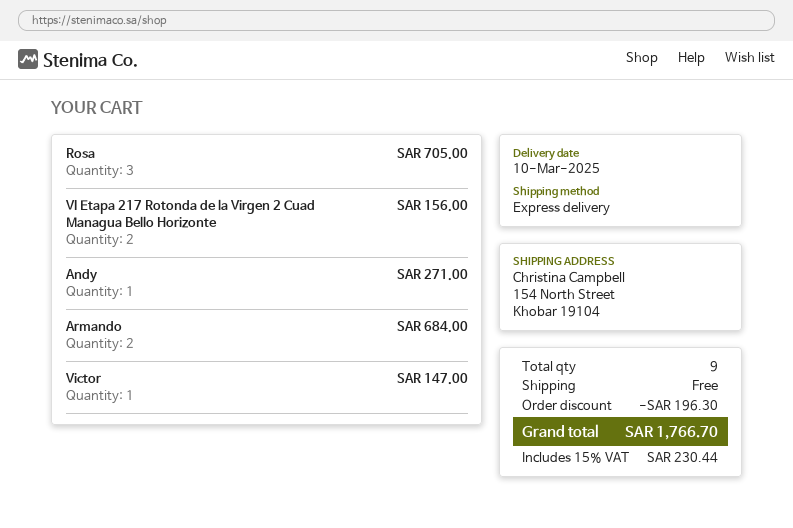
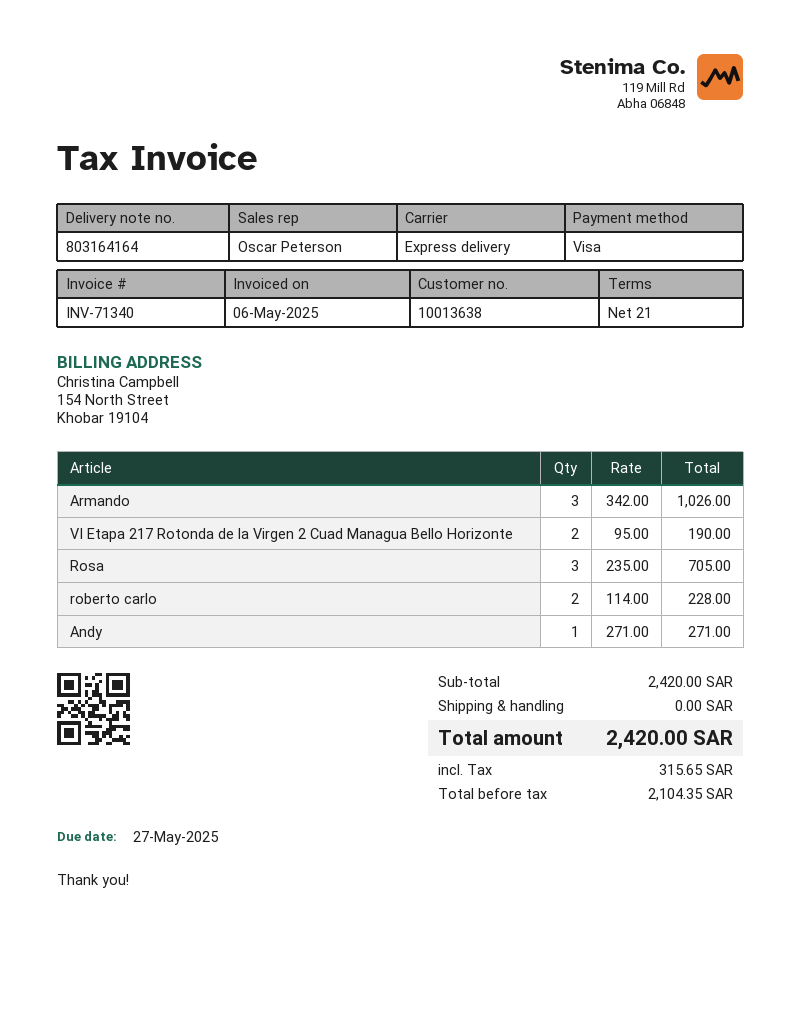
VI Etapa 217 Rotonda de la Virgen 2 Cuad Managua Bello Horizonte: 2 for 156.00 -> 2 for 190.00
Armando: 2 for 684.00 -> 3 for 1026.00
Victor: 1 for 147.00 -> none
roberto carlo: none -> 2 for 228.00
discount: 196.30 -> none
tax: 230.44 -> 315.65
total: 1766.70 -> 2420.00

